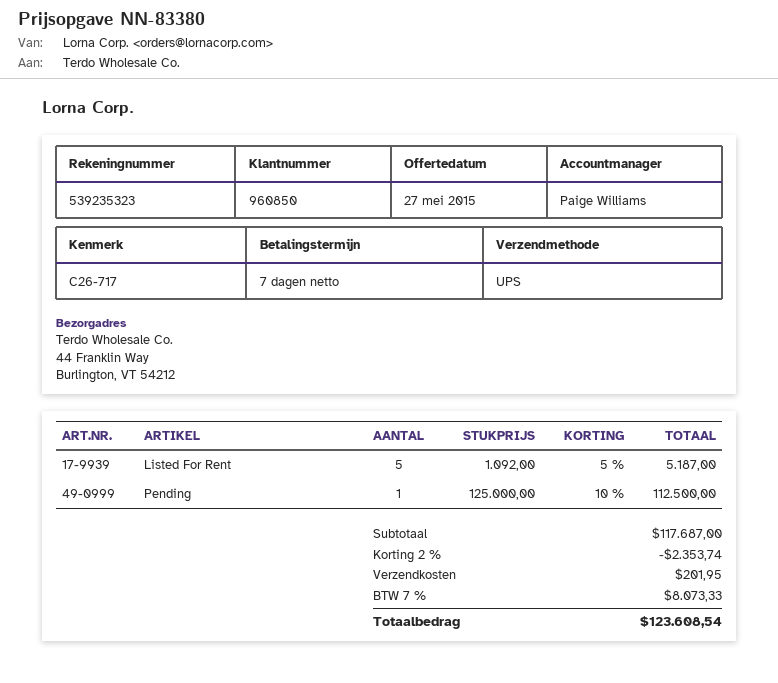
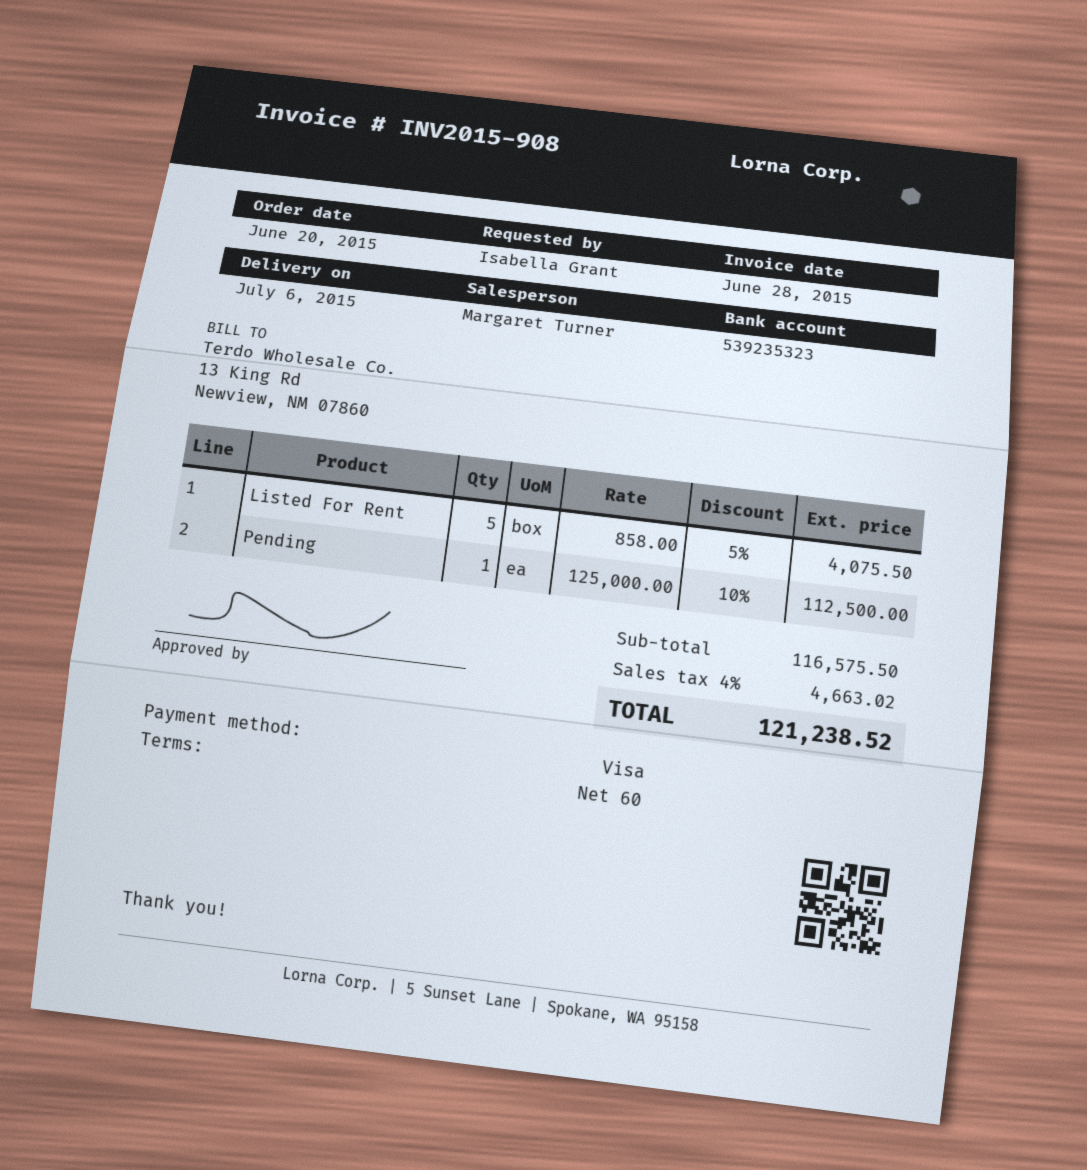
payment terms: 7 days -> 60 days
sales rep: Paige Williams -> Margaret Turner
Listed For Rent: 5 x 1092.00 - 5% = 5187.00 -> 5 x 858.00 - 5% = 4075.50
subtotal: 117687.00 -> 116575.50
discount: 2% = 2353.74 -> none
shipping: 201.95 -> none
tax: 7% = 8073.33 -> 4% = 4663.02
total: 123608.54 -> 121238.52

